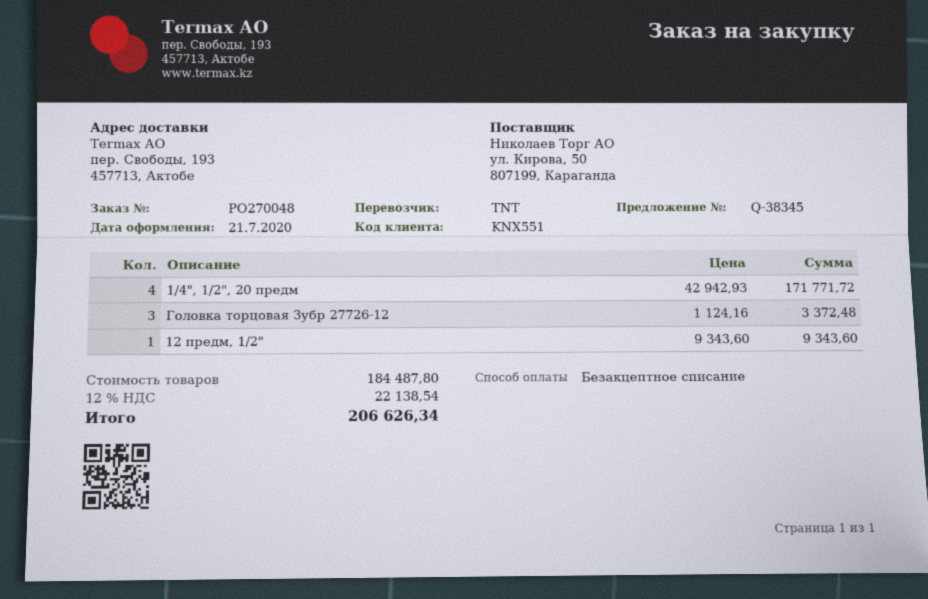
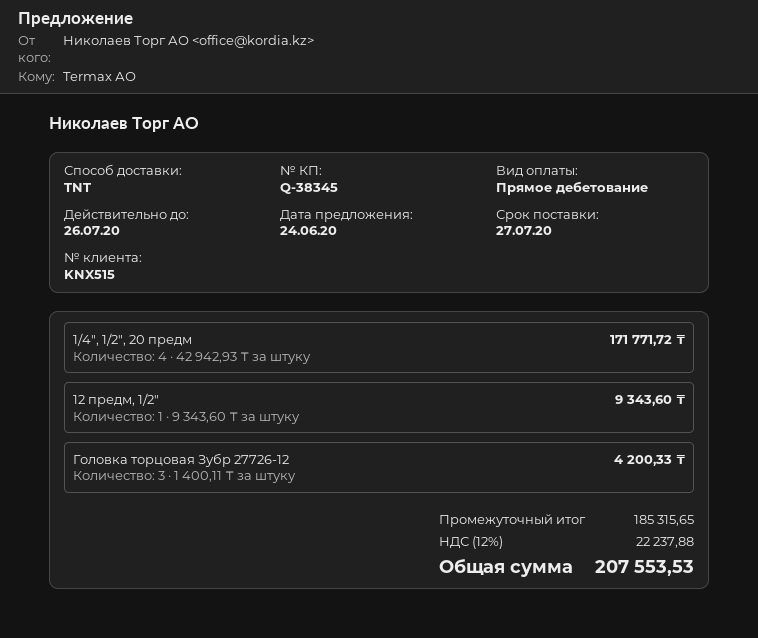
customer number: KNX551 -> KNX515
Головка торцовая Зубр 27726-12: 3 x 1124.16 = 3372.48 -> 3 x 1400.11 = 4200.33
subtotal: 184487.80 -> 185315.65
tax: 12% = 22138.54 -> 12% = 22237.88
total: 206626.34 -> 207553.53

